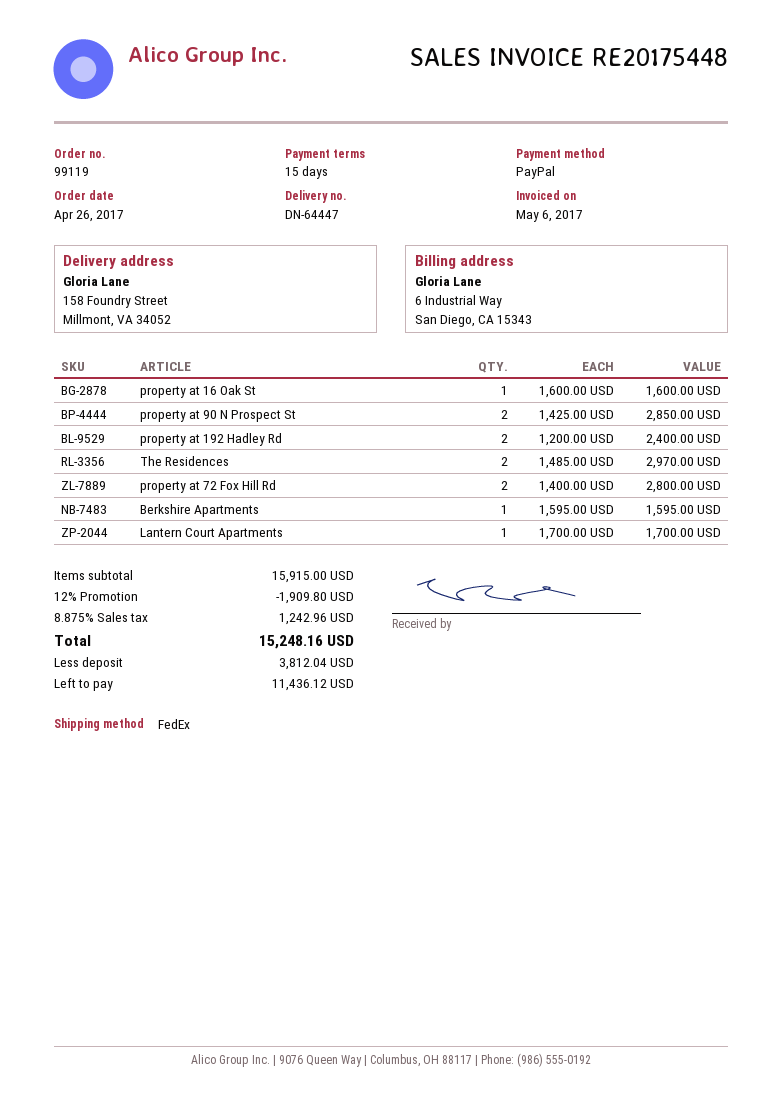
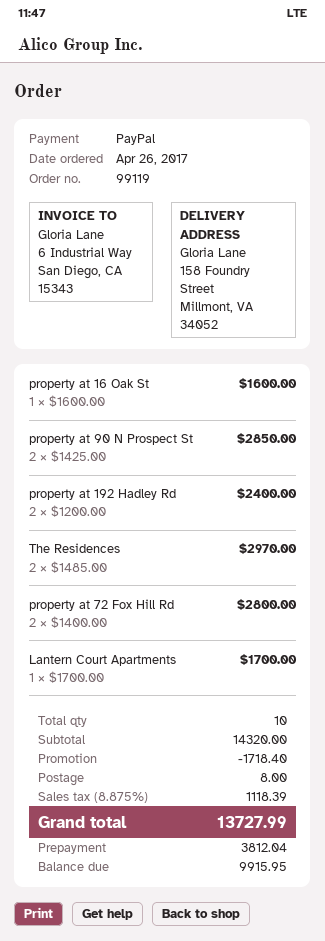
Berkshire Apartments: 1 x 1595.00 = 1595.00 -> none
subtotal: 15915.00 -> 14320.00
discount: 1909.80 -> 1718.40
shipping: none -> 8.00
tax: 8.875% = 1242.96 -> 8.875% = 1118.39
total: 15248.16 -> 13727.99
balance: 11436.12 -> 9915.95

